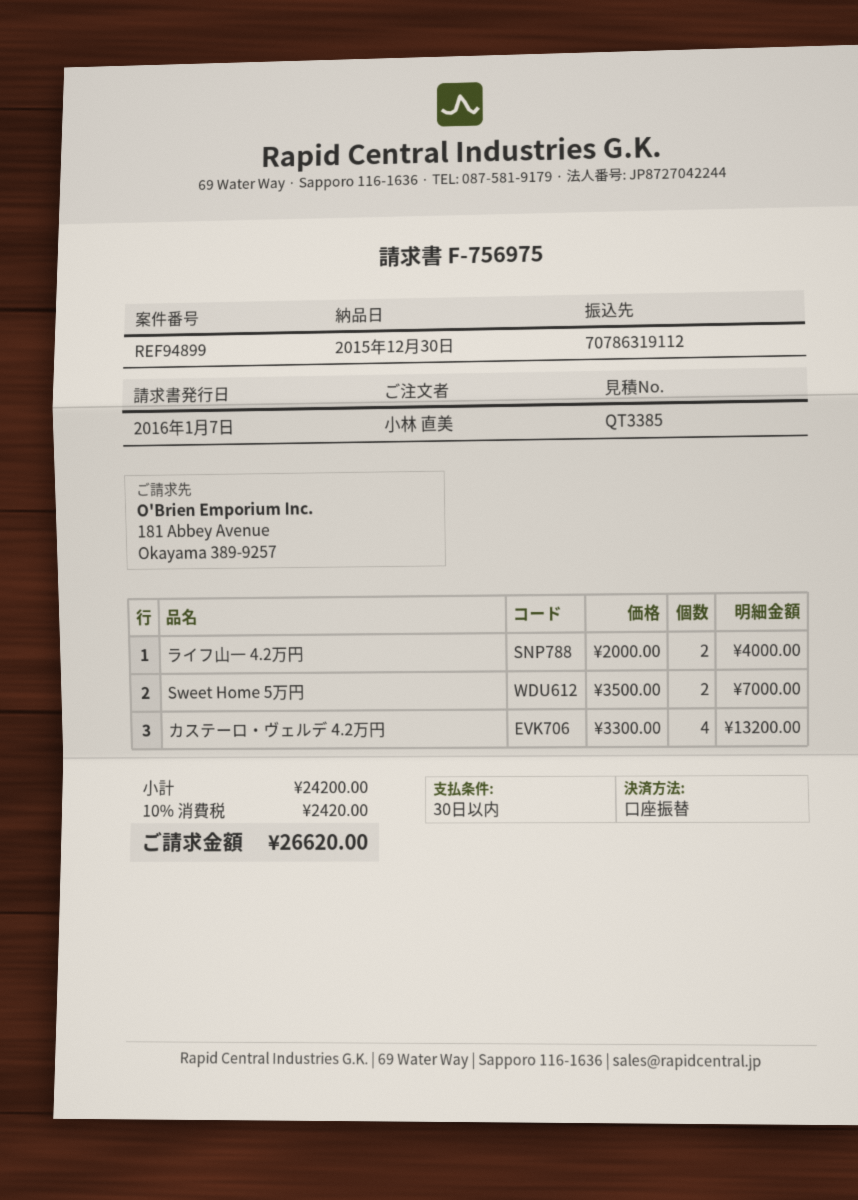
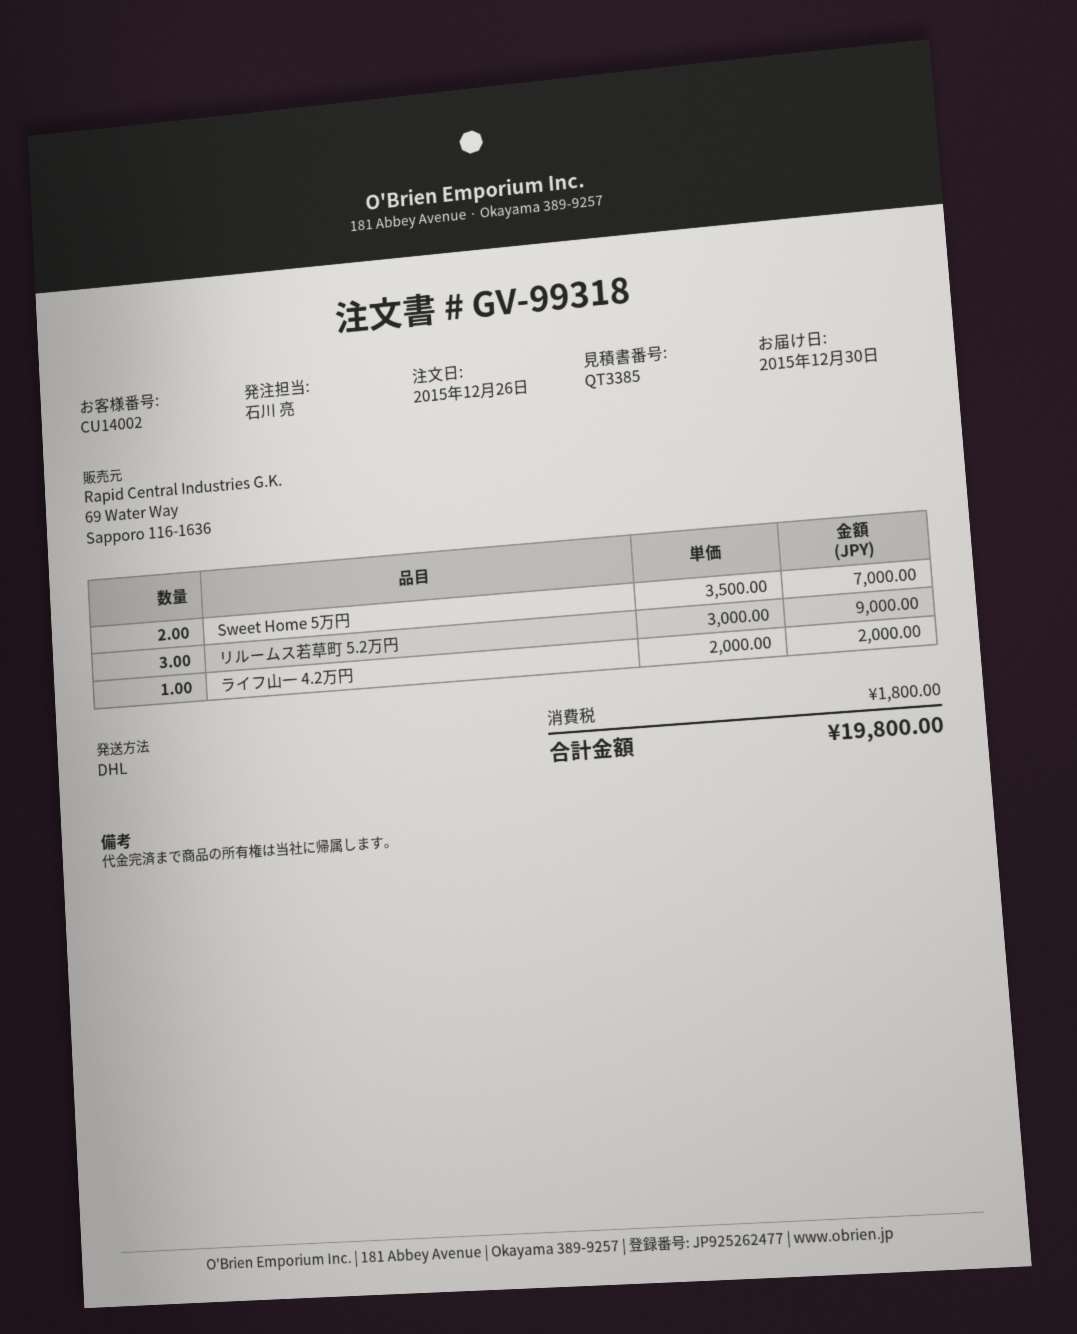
ordered by: 小林 直美 -> 石川 亮
ライフ山一 4.2万円: 2 x 2000.00 = 4000.00 -> 1 x 2000.00 = 2000.00
カステーロ・ヴェルデ 4.2万円: 4 x 3300.00 = 13200.00 -> none
リルームス若草町 5.2万円: none -> 3 x 3000.00 = 9000.00
tax: 2420.00 -> 1800.00
total: 26620.00 -> 19800.00

